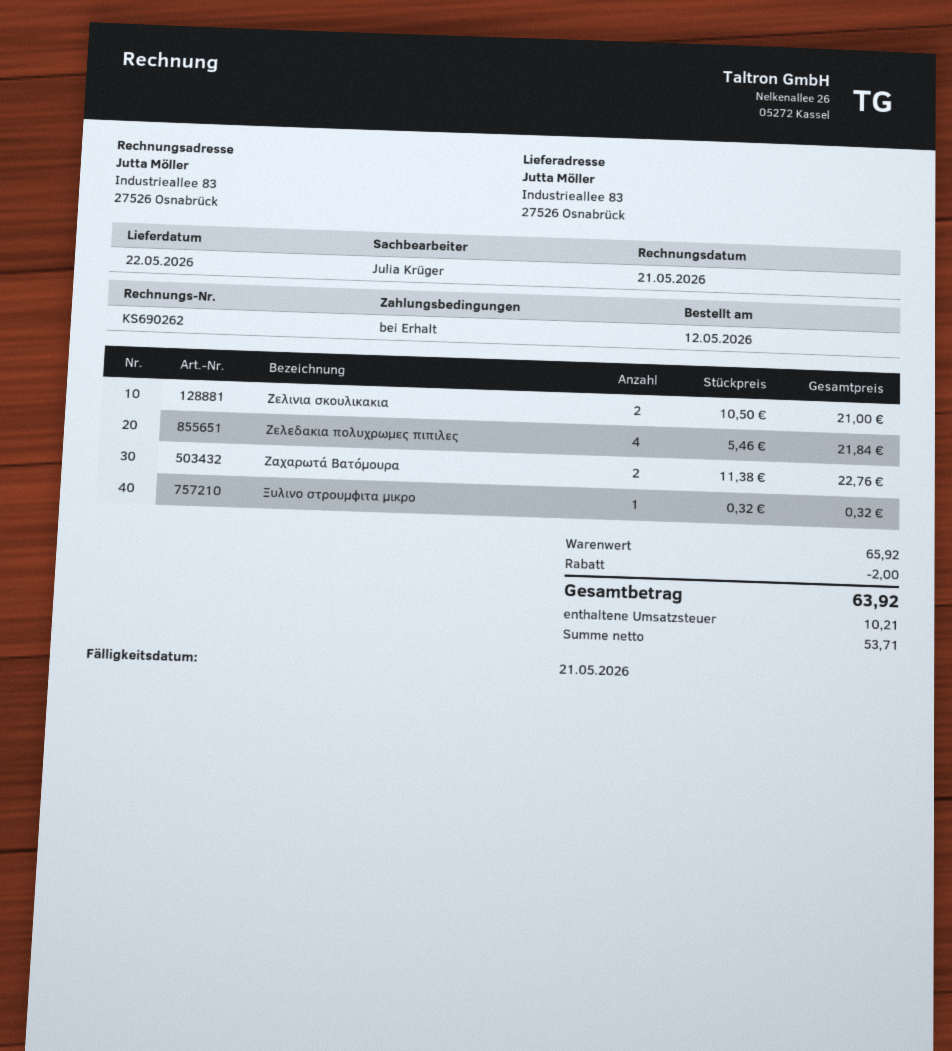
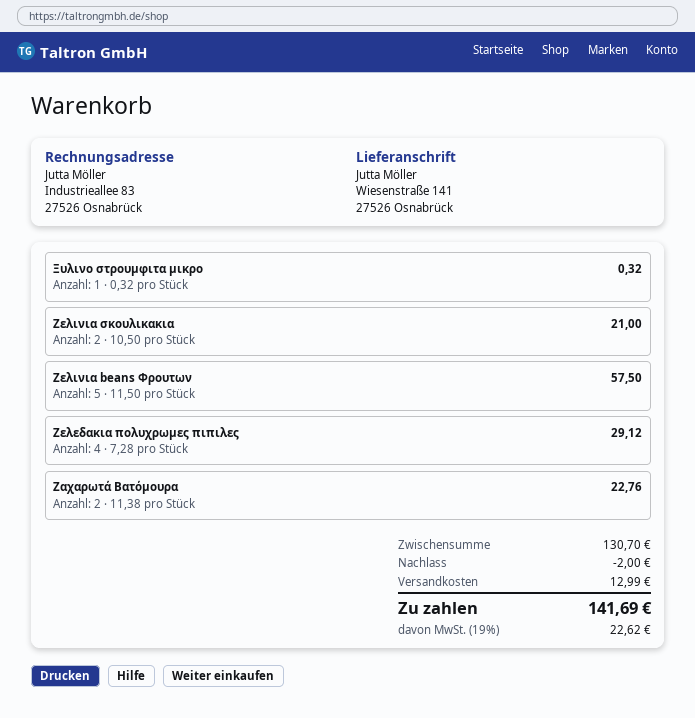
ship to: Industrieallee 83, 27526 Osnabrück -> Wiesenstraße 141, 27526 Osnabrück
Ζελεδακια πολυχρωμες πιπιλες: 4 x 5.46 = 21.84 -> 4 x 7.28 = 29.12
Ζελινια beans Φρουτων: none -> 5 x 11.50 = 57.50
subtotal: 65.92 -> 130.70
shipping: none -> 12.99
tax: 10.21 -> 22.62
total: 63.92 -> 141.69

